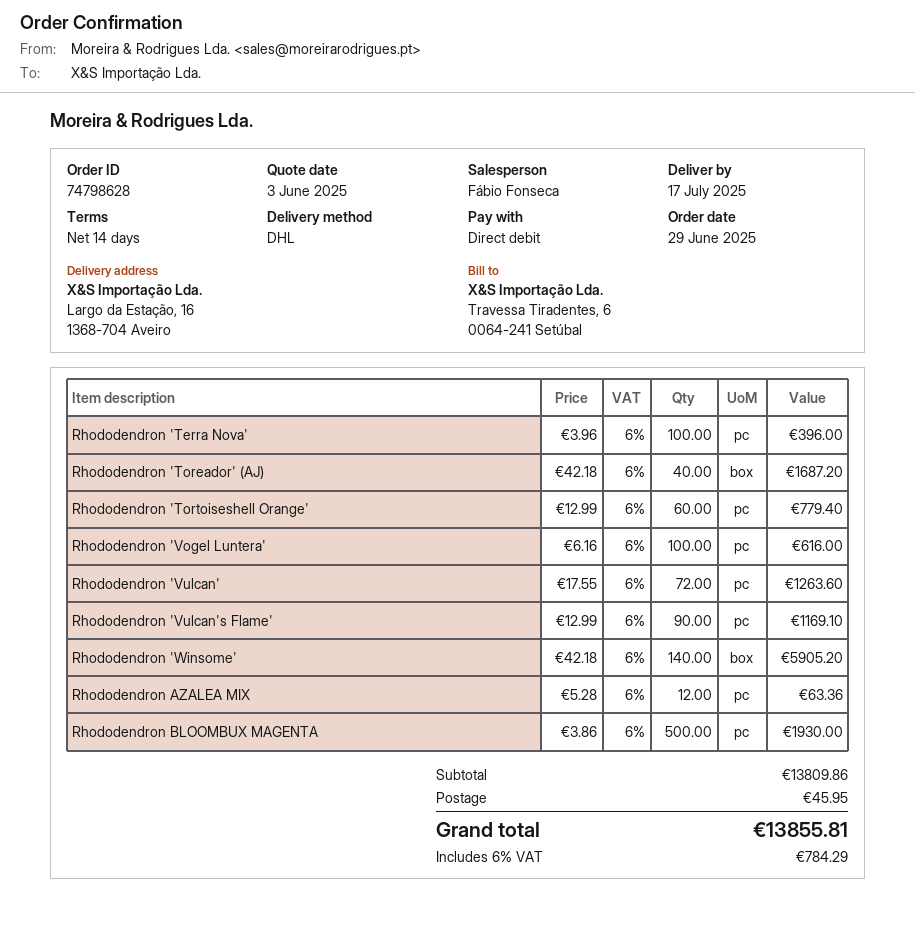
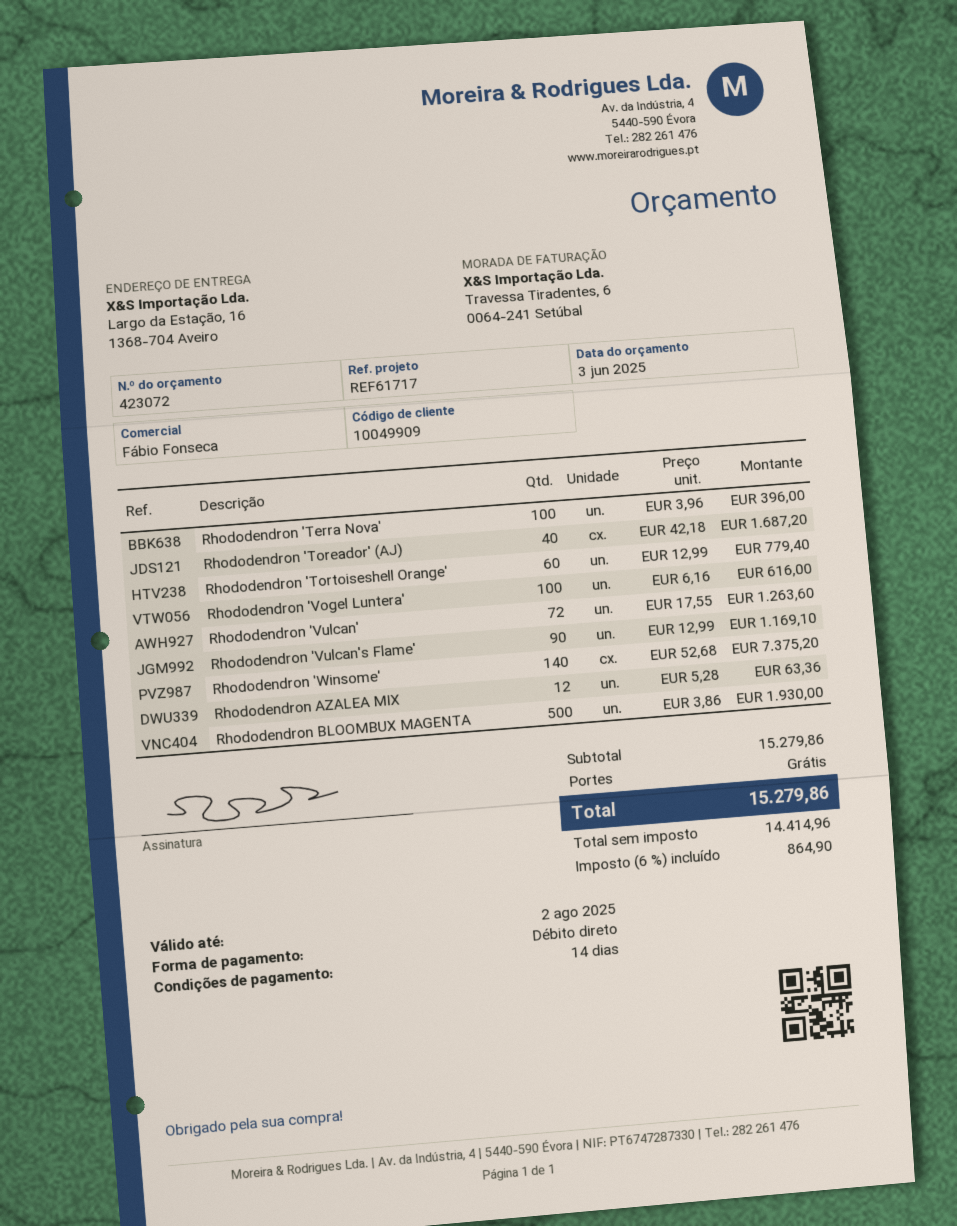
Rhododendron 'Winsome': 140 x 42.18 = 5905.20 -> 140 x 52.68 = 7375.20
subtotal: 13809.86 -> 15279.86
shipping: 45.95 -> 0.00
tax: 6% = 784.29 -> 6% = 864.90
total: 13855.81 -> 15279.86

